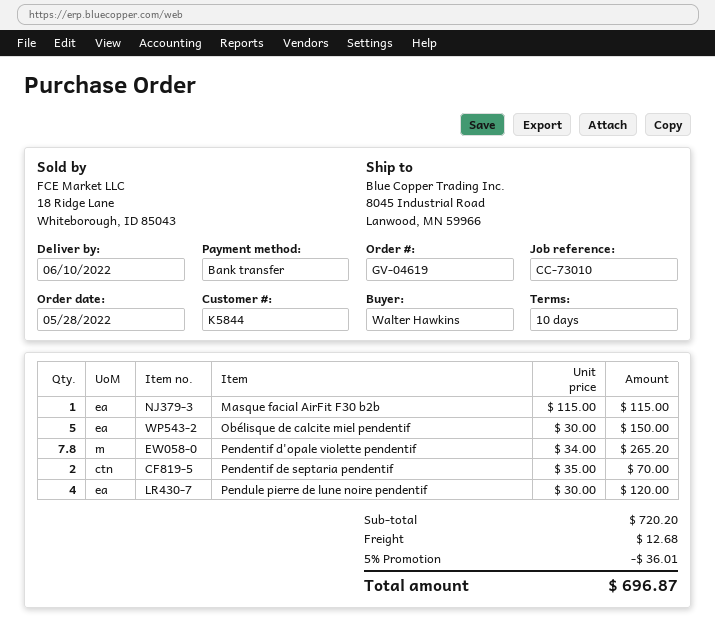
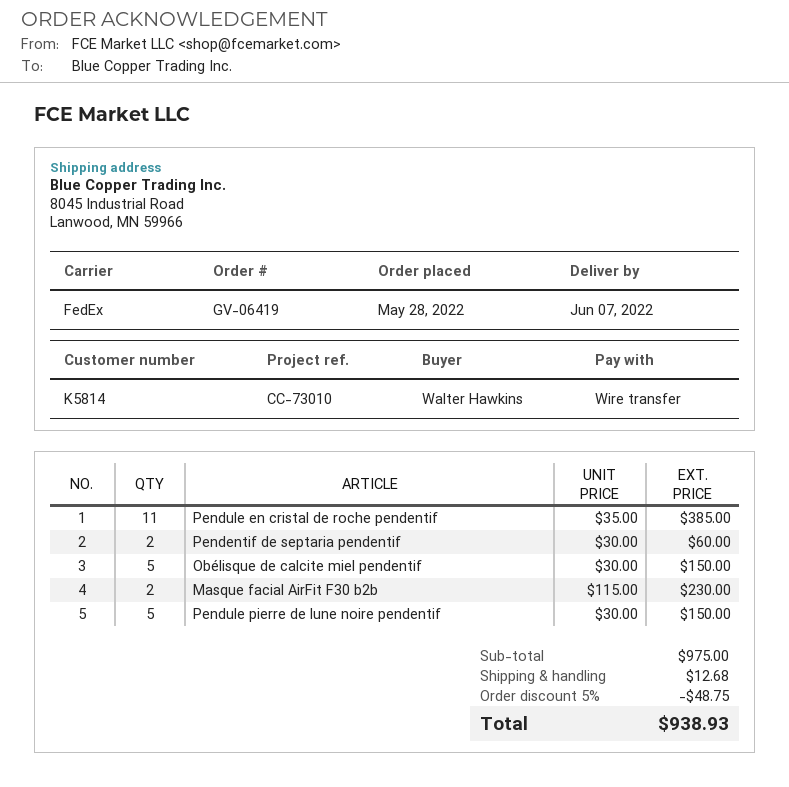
order number: GV-04619 -> GV-06419
delivery date: 2022-06-10 -> 2022-06-07
customer number: K5844 -> K5814
Masque facial AirFit F30 b2b: 1 x 115.00 = 115.00 -> 2 x 115.00 = 230.00
Pendentif d'opale violette pendentif: 7.8 x 34.00 = 265.20 -> none
Pendentif de septaria pendentif: 2 x 35.00 = 70.00 -> 2 x 30.00 = 60.00
Pendule pierre de lune noire pendentif: 4 x 30.00 = 120.00 -> 5 x 30.00 = 150.00
Pendule en cristal de roche pendentif: none -> 11 x 35.00 = 385.00
subtotal: 720.20 -> 975.00
discount: 5% = 36.01 -> 5% = 48.75
total: 696.87 -> 938.93

